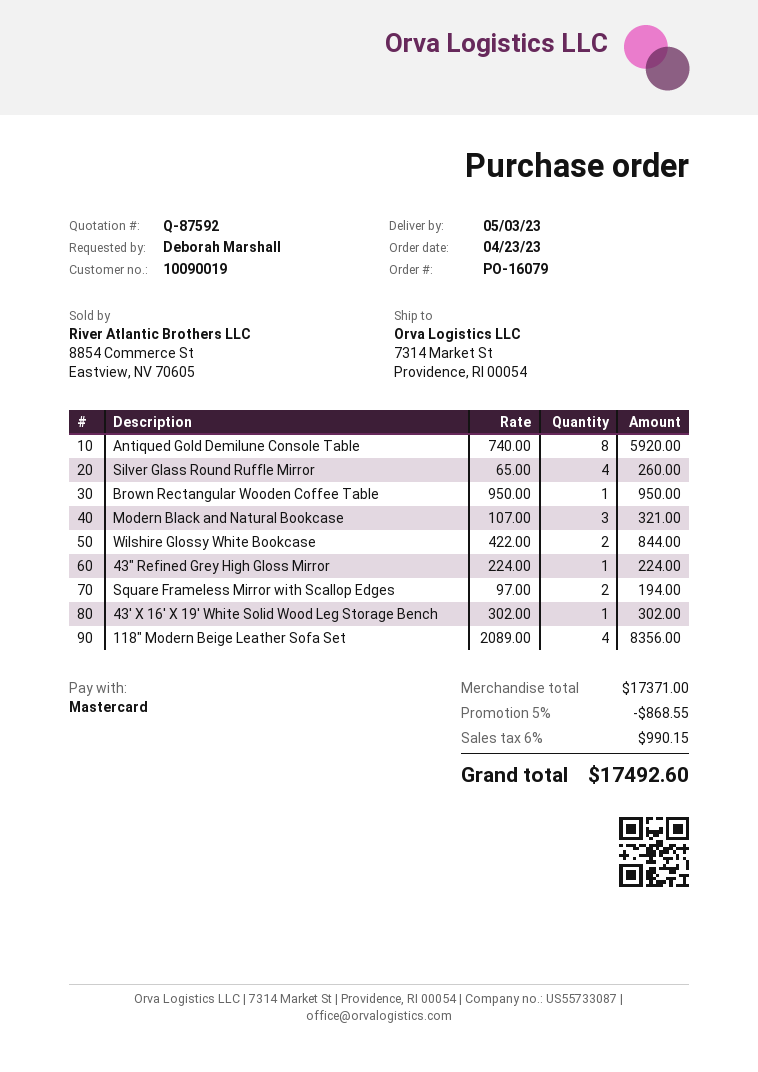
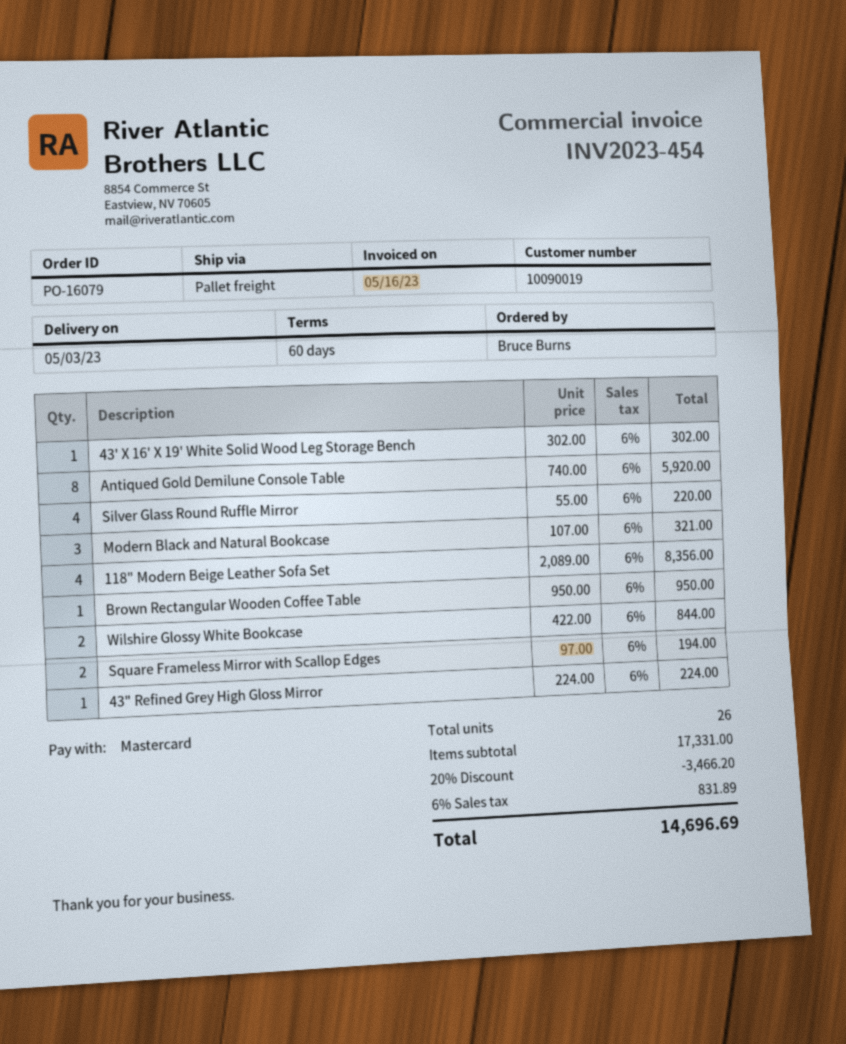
ordered by: Deborah Marshall -> Bruce Burns
Silver Glass Round Ruffle Mirror: 4 x 65.00 = 260.00 -> 4 x 55.00 = 220.00
subtotal: 17371.00 -> 17331.00
discount: 5% = 868.55 -> 20% = 3466.20
tax: 6% = 990.15 -> 6% = 831.89
total: 17492.60 -> 14696.69

